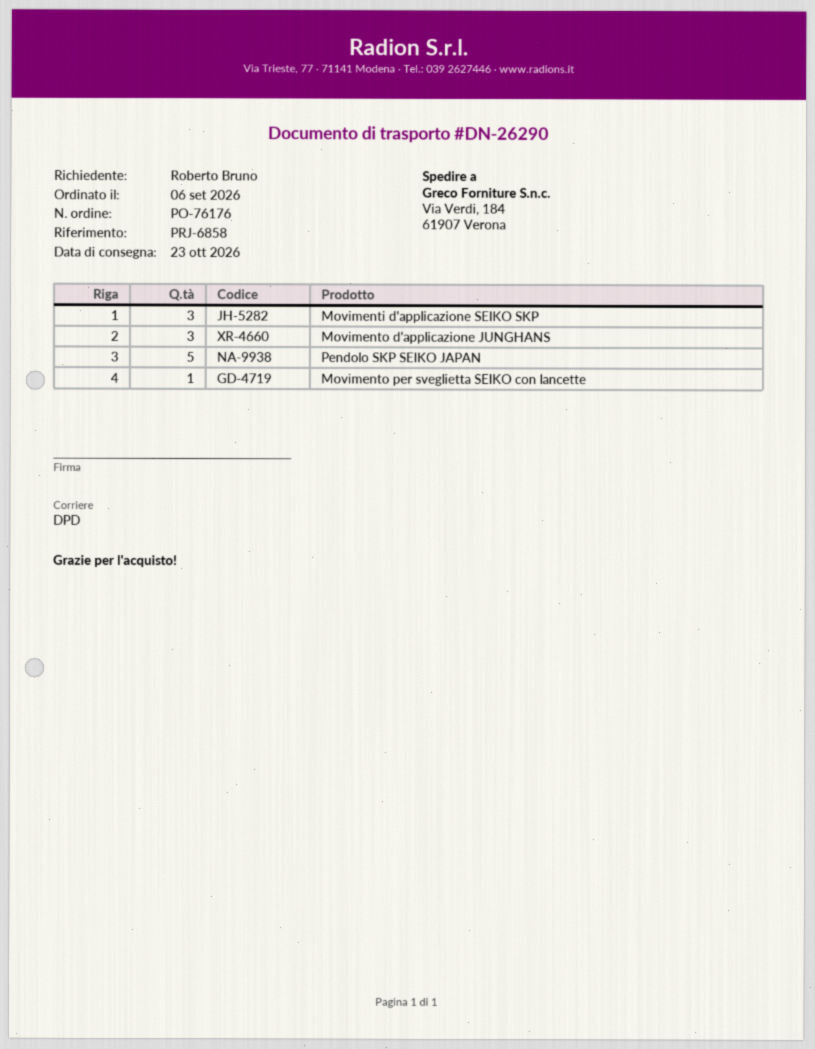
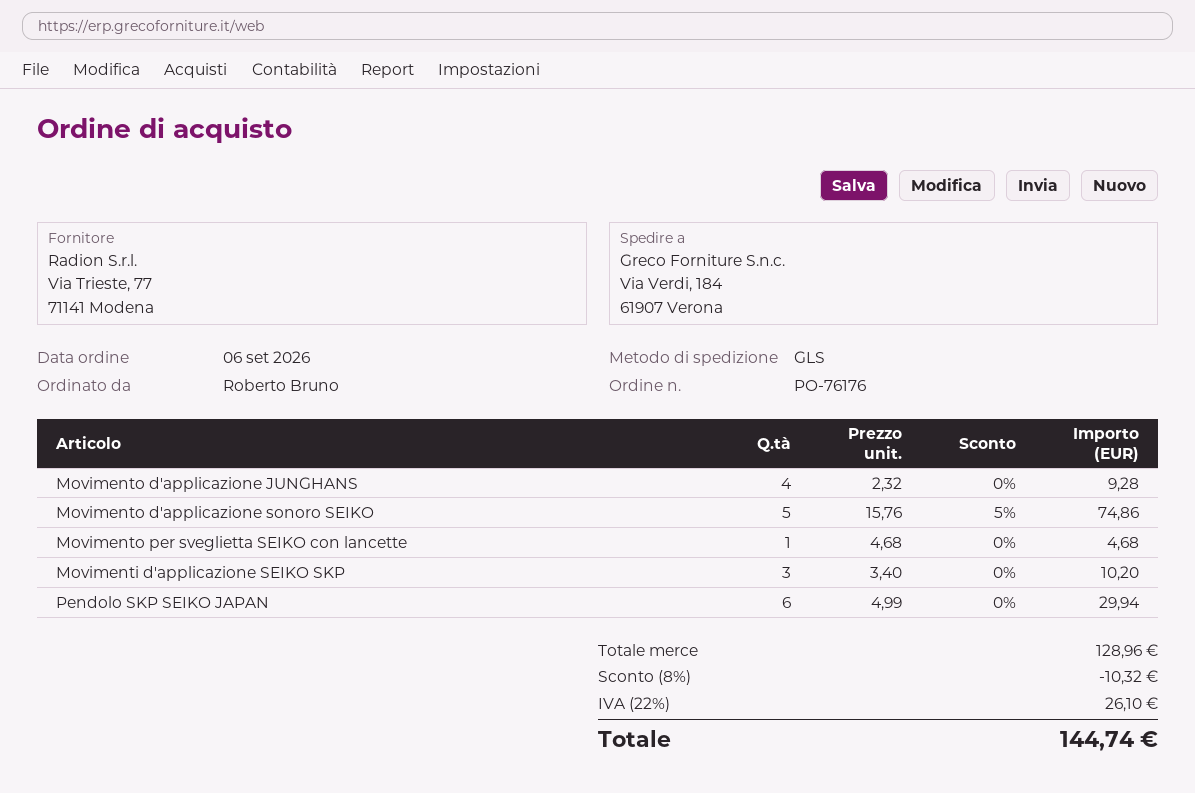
shipping method: DPD -> GLS
Movimento d'applicazione JUNGHANS: 3 -> 4
Pendolo SKP SEIKO JAPAN: 5 -> 6
Movimento d'applicazione sonoro SEIKO: none -> 5

